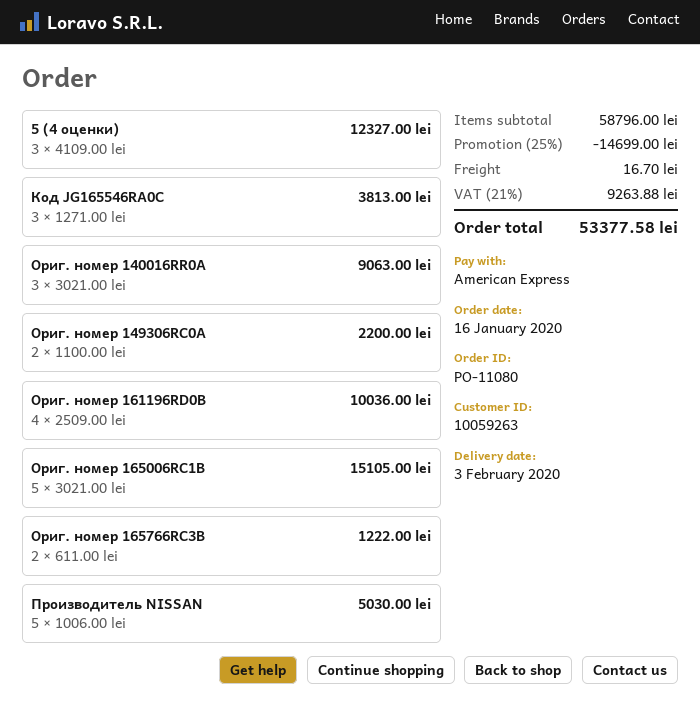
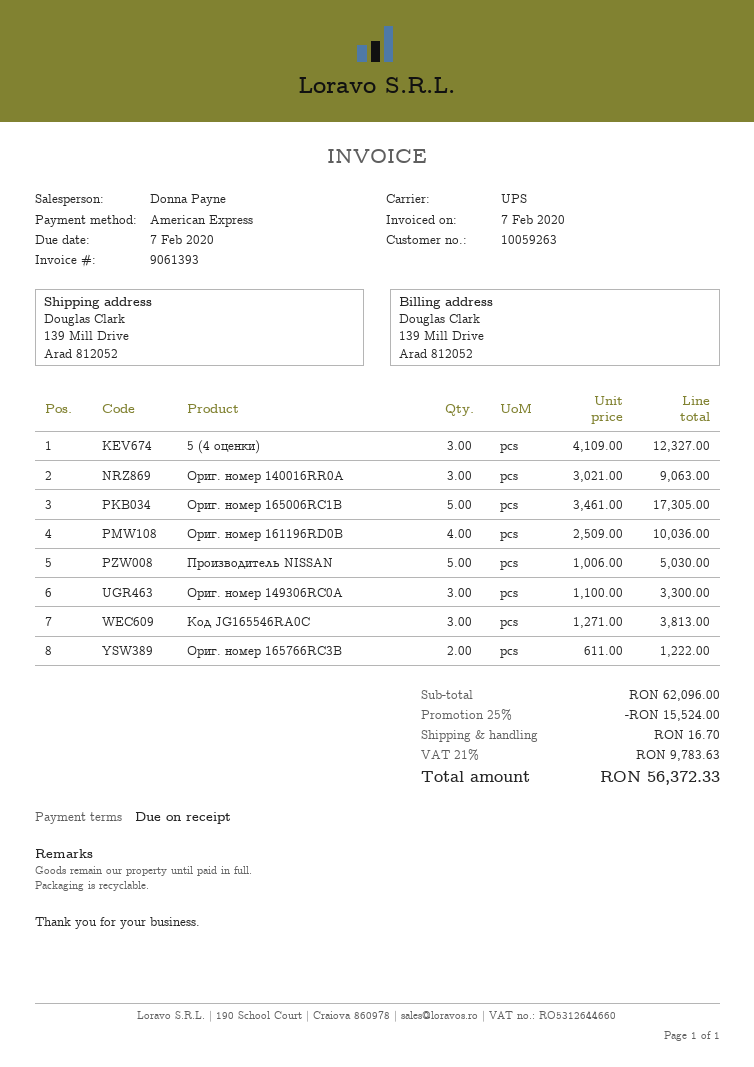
Ориг. номер 149306RC0A: 2 x 1100.00 = 2200.00 -> 3 x 1100.00 = 3300.00
Ориг. номер 165006RC1B: 5 x 3021.00 = 15105.00 -> 5 x 3461.00 = 17305.00
subtotal: 58796.00 -> 62096.00
discount: 25% = 14699.00 -> 25% = 15524.00
tax: 21% = 9263.88 -> 21% = 9783.63
total: 53377.58 -> 56372.33

